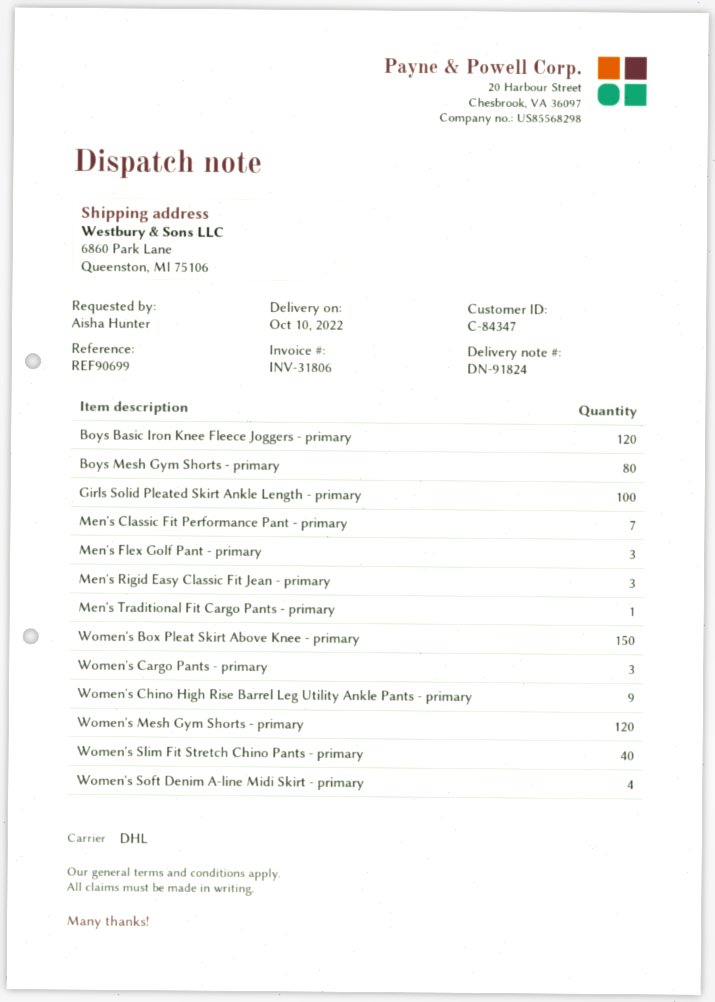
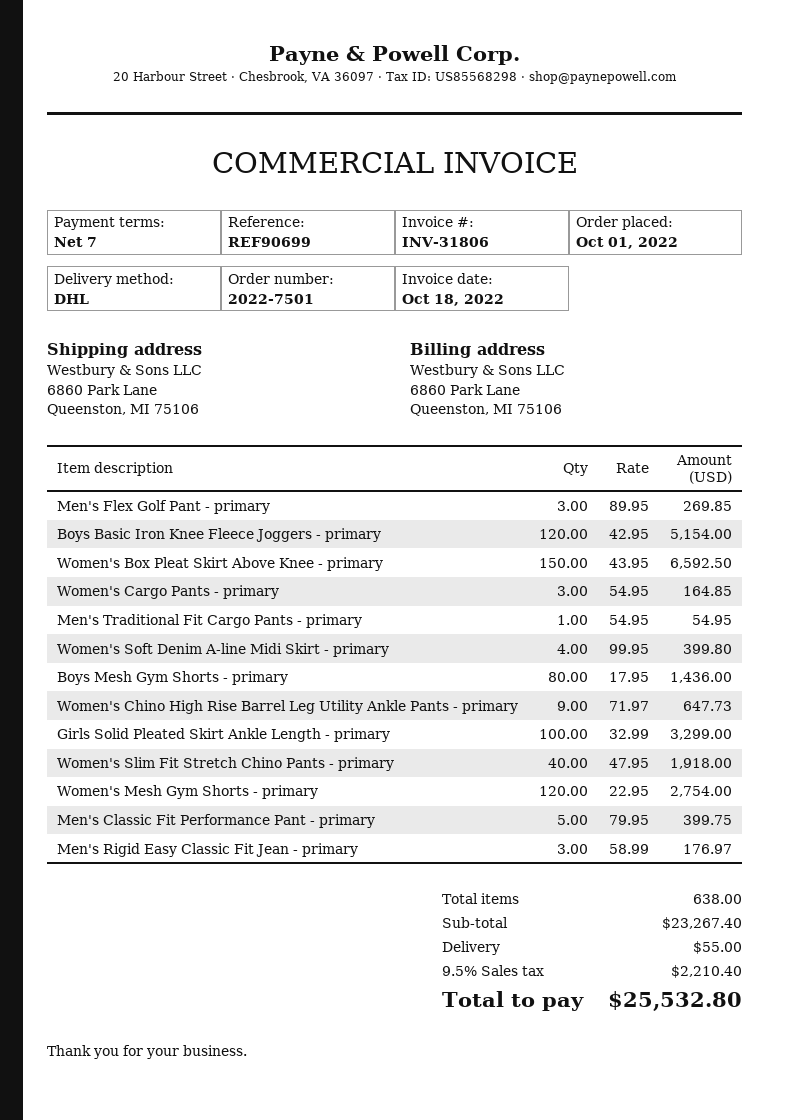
Men's Classic Fit Performance Pant - primary: 7 -> 5

